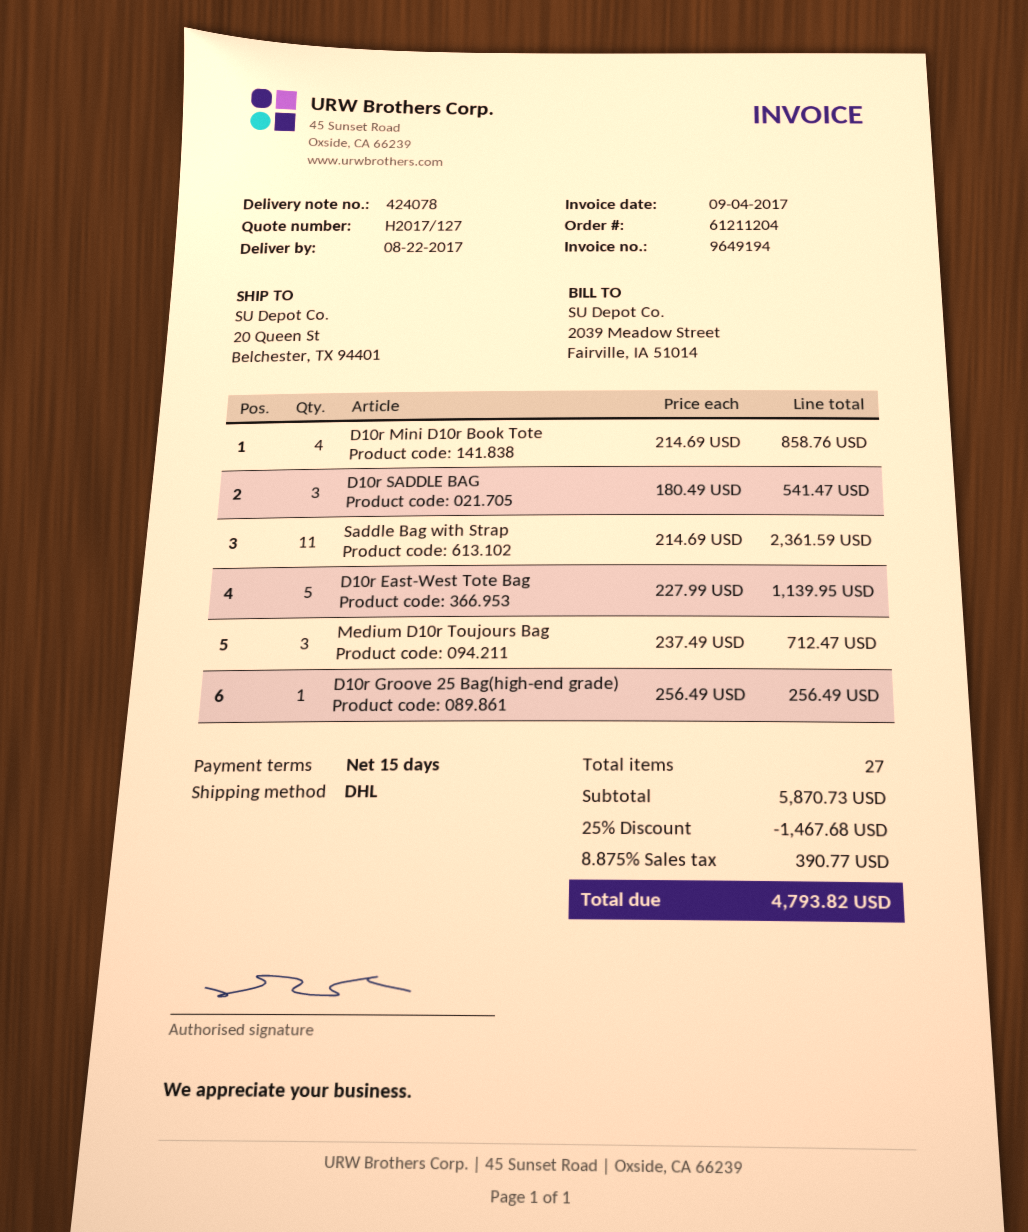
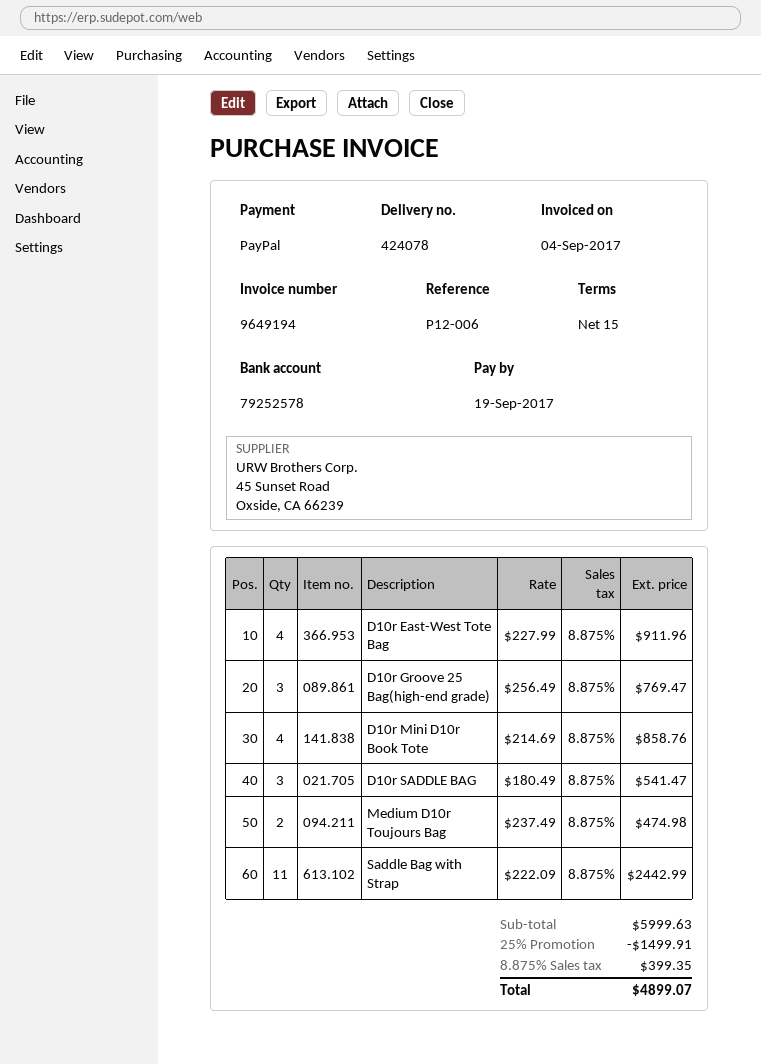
Saddle Bag with Strap: 11 x 214.69 = 2361.59 -> 11 x 222.09 = 2442.99
D10r East-West Tote Bag: 5 x 227.99 = 1139.95 -> 4 x 227.99 = 911.96
Medium D10r Toujours Bag: 3 x 237.49 = 712.47 -> 2 x 237.49 = 474.98
D10r Groove 25 Bag(high-end grade): 1 x 256.49 = 256.49 -> 3 x 256.49 = 769.47
subtotal: 5870.73 -> 5999.63
discount: 25% = 1467.68 -> 25% = 1499.91
tax: 8.875% = 390.77 -> 8.875% = 399.35
total: 4793.82 -> 4899.07

